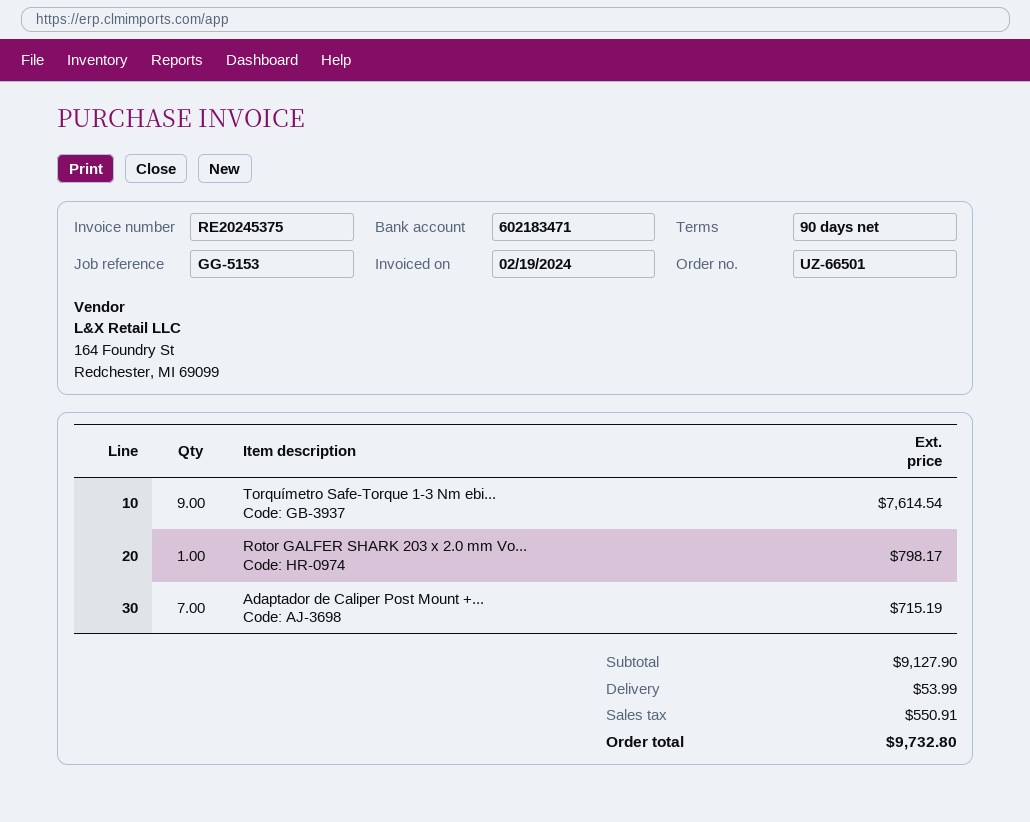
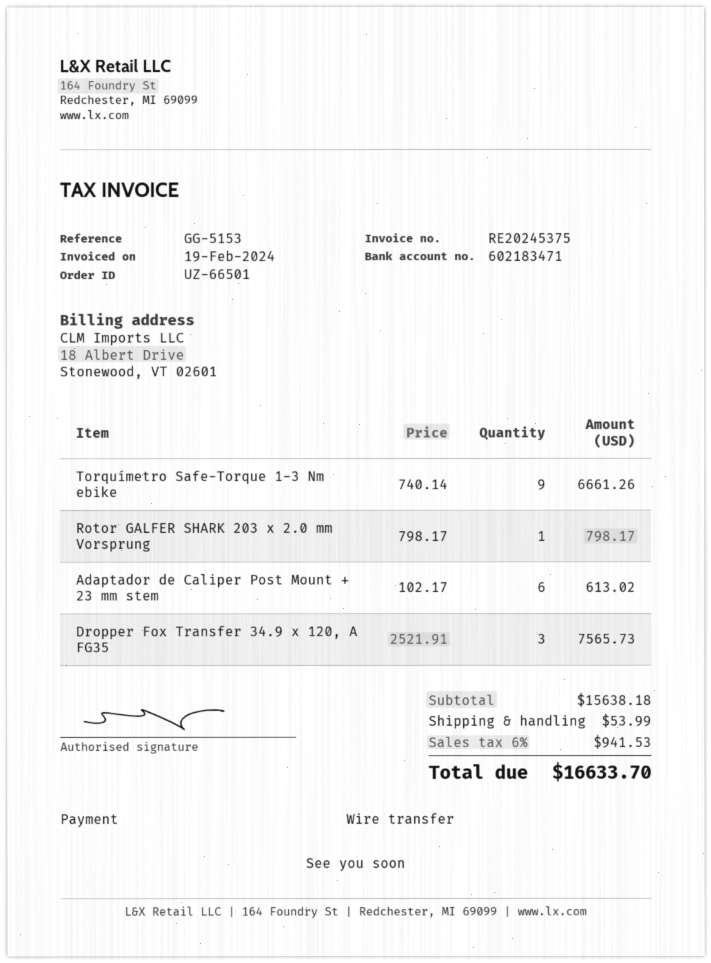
Torquímetro Safe-Torque 1-3 Nm ebi...: 9 for 7614.54 -> 9 for 6661.26
Adaptador de Caliper Post Mount +...: 7 for 715.19 -> 6 for 613.02
Dropper Fox Transfer 34.9 x 120, A FG35: none -> 3 for 7565.73
subtotal: 9127.90 -> 15638.18
tax: 550.91 -> 941.53
total: 9732.80 -> 16633.70

